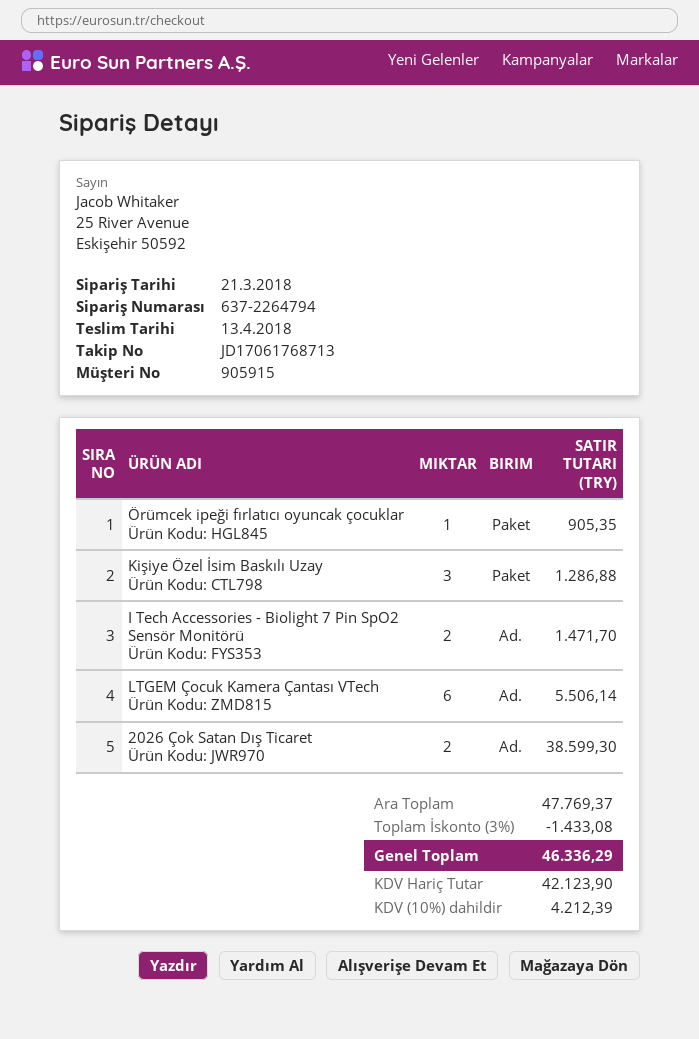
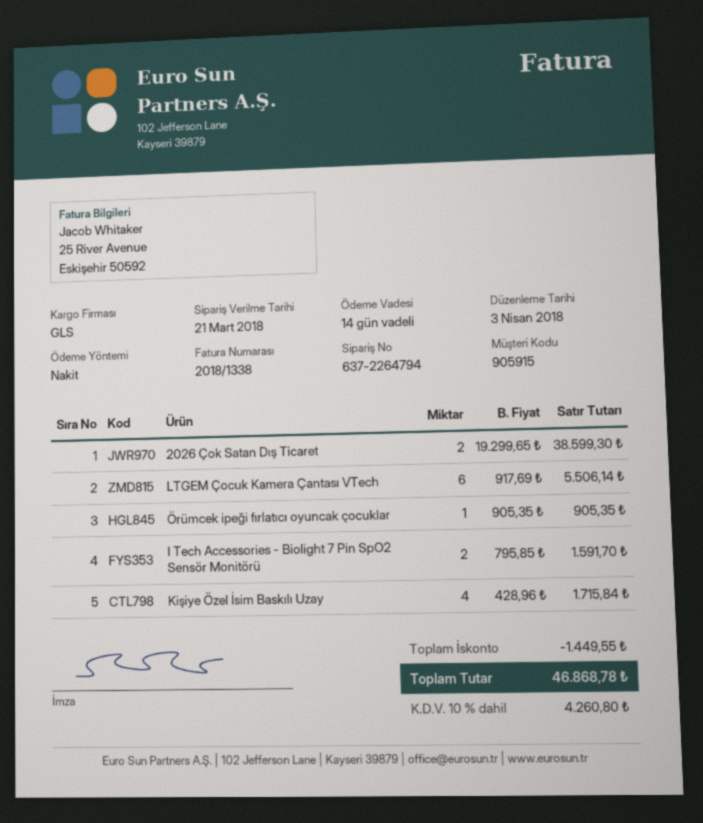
Kişiye Özel İsim Baskılı Uzay: 3 for 1286.88 -> 4 for 1715.84
I Tech Accessories - Biolight 7 Pin SpO2 Sensör Monitörü: 2 for 1471.70 -> 2 for 1591.70
discount: 1433.08 -> 1449.55
tax: 10% = 4212.39 -> 10% = 4260.80
total: 46336.29 -> 46868.78

